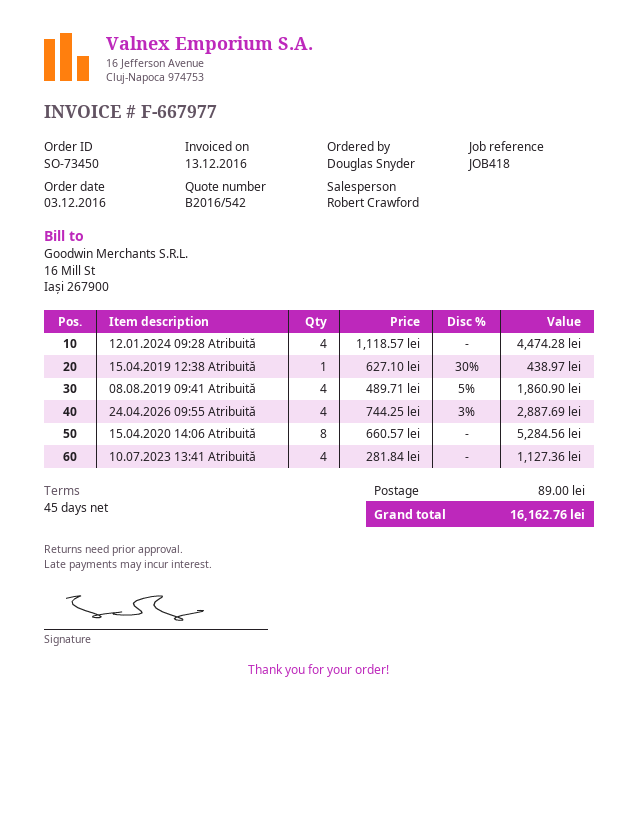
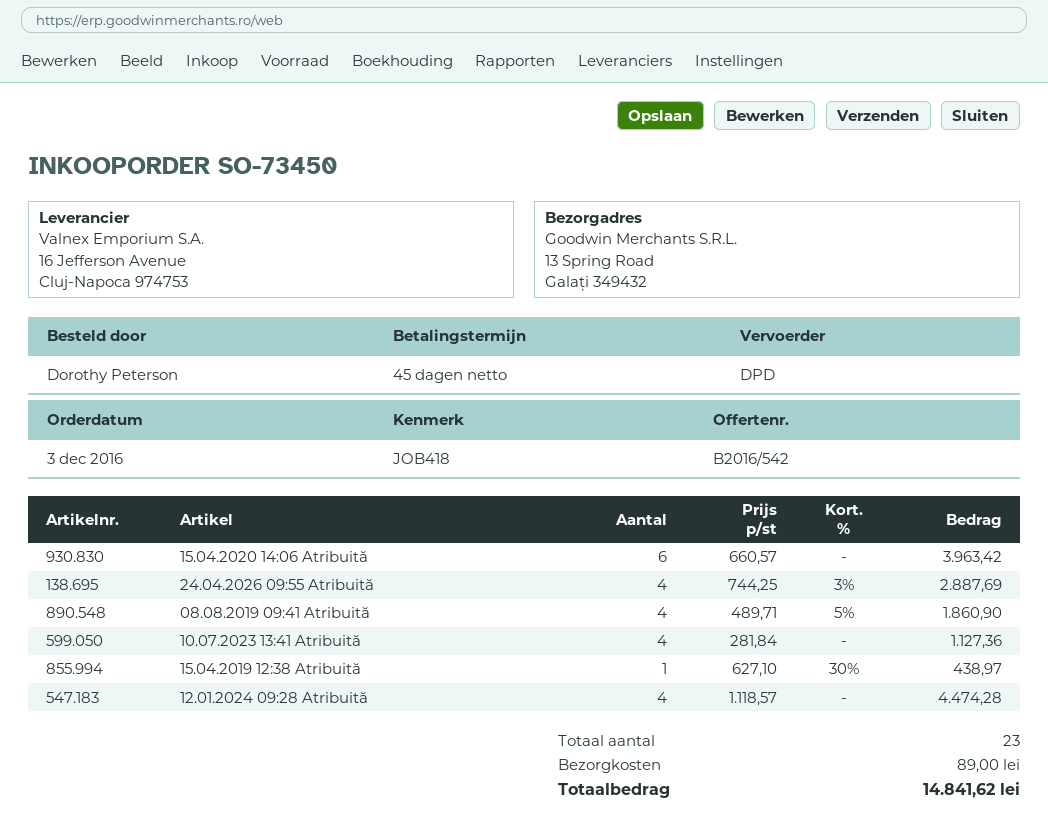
ordered by: Douglas Snyder -> Dorothy Peterson
15.04.2020 14:06 Atribuită: 8 x 660.57 = 5284.56 -> 6 x 660.57 = 3963.42
total: 16162.76 -> 14841.62

